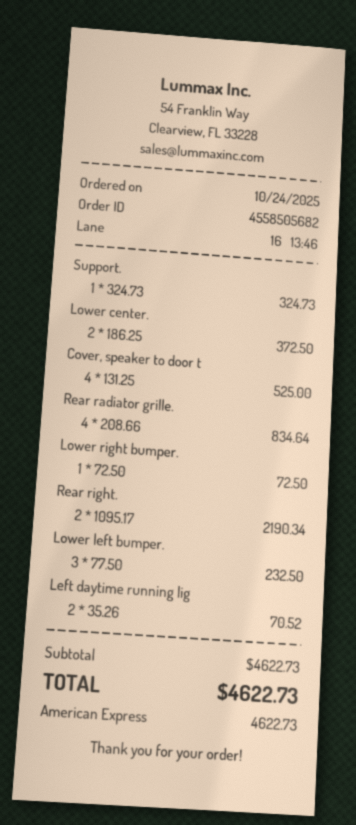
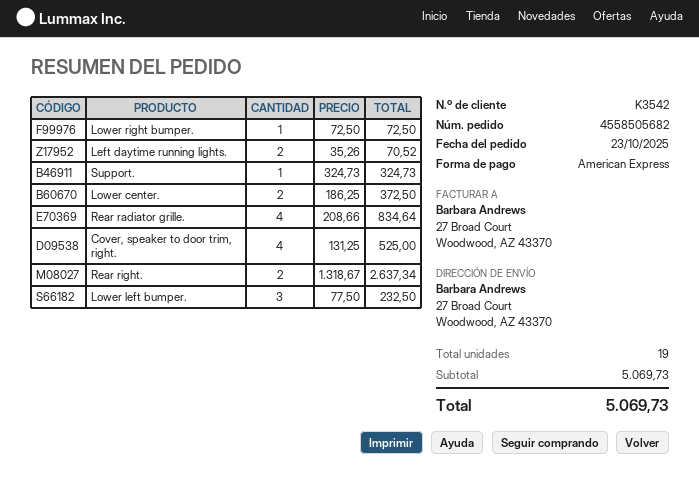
order date: 2025-10-24 -> 2025-10-23
Rear right.: 2 x 1095.17 = 2190.34 -> 2 x 1318.67 = 2637.34
subtotal: 4622.73 -> 5069.73
total: 4622.73 -> 5069.73

